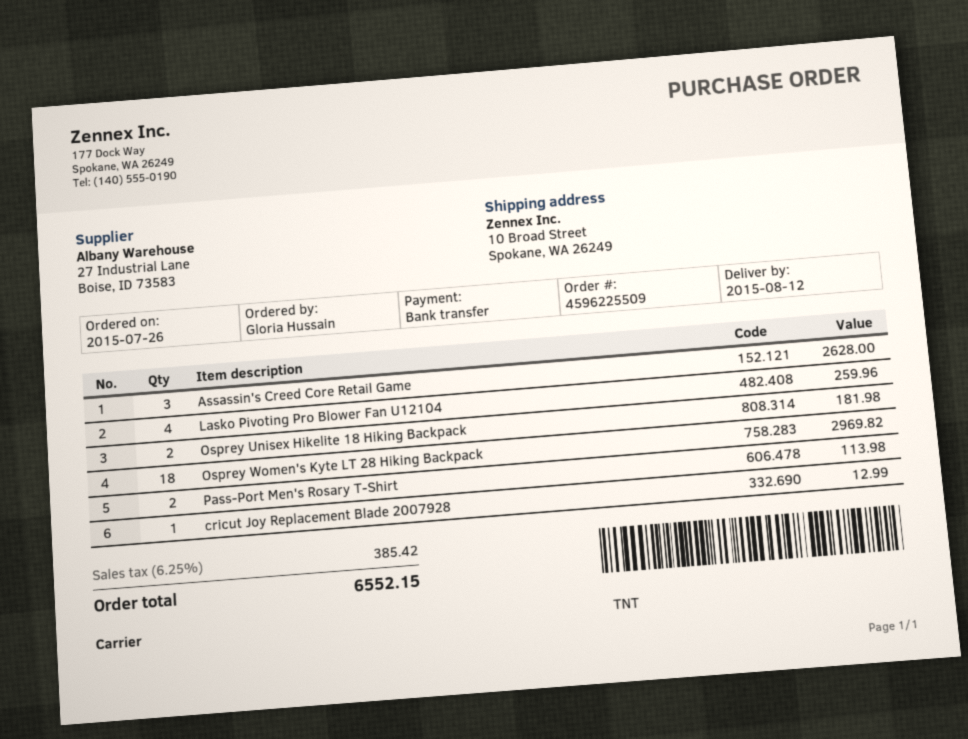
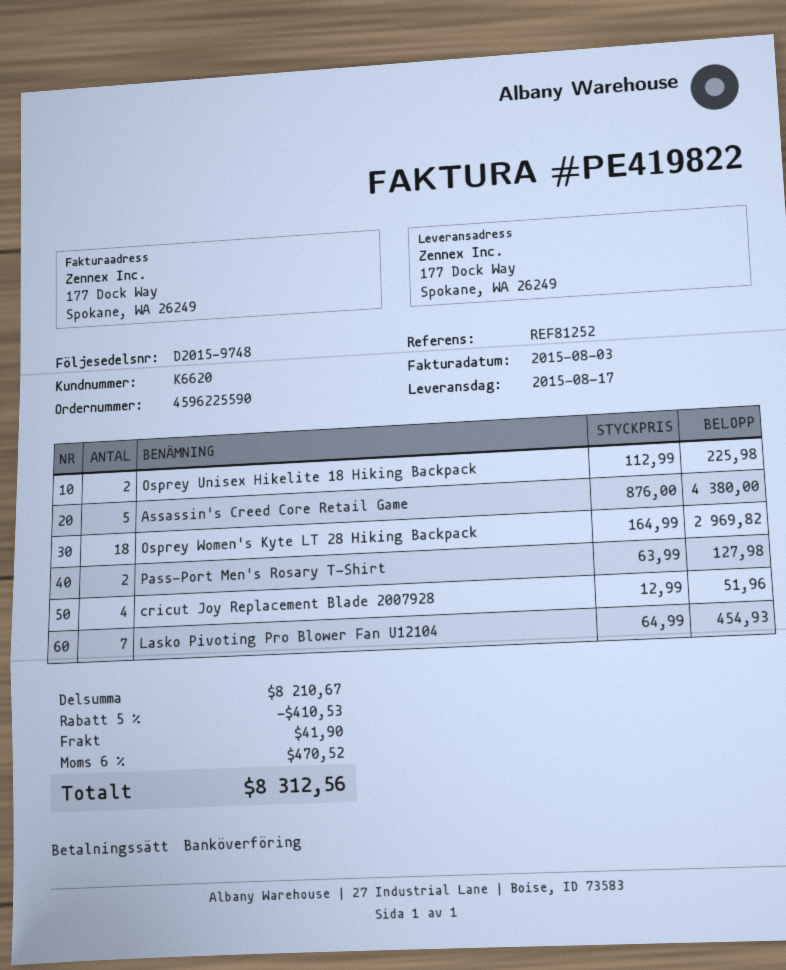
order number: 4596225509 -> 4596225590
delivery date: 2015-08-12 -> 2015-08-17
ship to: 10 Broad Street, Spokane, WA 26249 -> 177 Dock Way, Spokane, WA 26249
Assassin's Creed Core Retail Game: 3 for 2628.00 -> 5 for 4380.00
Lasko Pivoting Pro Blower Fan U12104: 4 for 259.96 -> 7 for 454.93
Osprey Unisex Hikelite 18 Hiking Backpack: 2 for 181.98 -> 2 for 225.98
Pass-Port Men's Rosary T-Shirt: 2 for 113.98 -> 2 for 127.98
cricut Joy Replacement Blade 2007928: 1 for 12.99 -> 4 for 51.96
discount: none -> 5% = 410.53
shipping: none -> 41.90
tax: 6.25% = 385.42 -> 6% = 470.52
total: 6552.15 -> 8312.56

